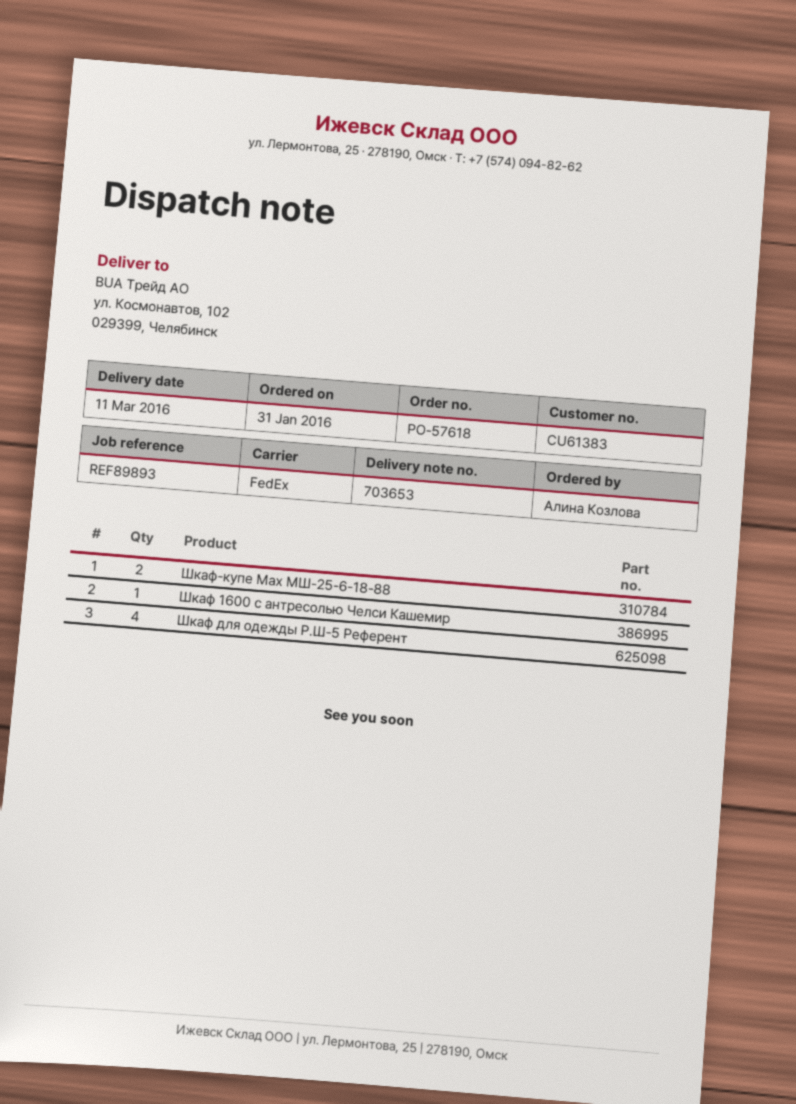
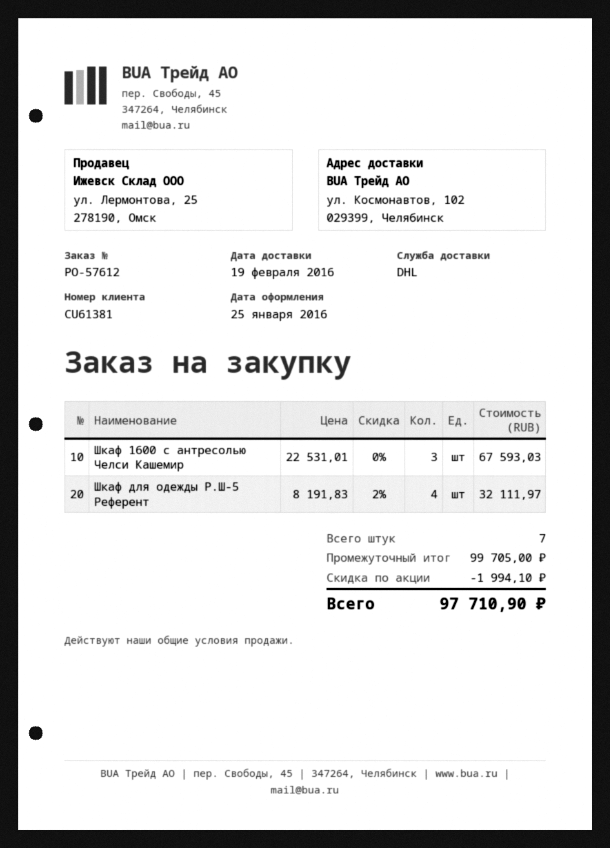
order number: PO-57618 -> PO-57612
order date: 2016-01-31 -> 2016-01-25
delivery date: 2016-03-11 -> 2016-02-19
customer number: CU61383 -> CU61381
shipping method: FedEx -> DHL
Шкаф-купе Max МШ-25-6-18-88: 2 -> none
Шкаф 1600 с антресолью Челси Кашемир: 1 -> 3

